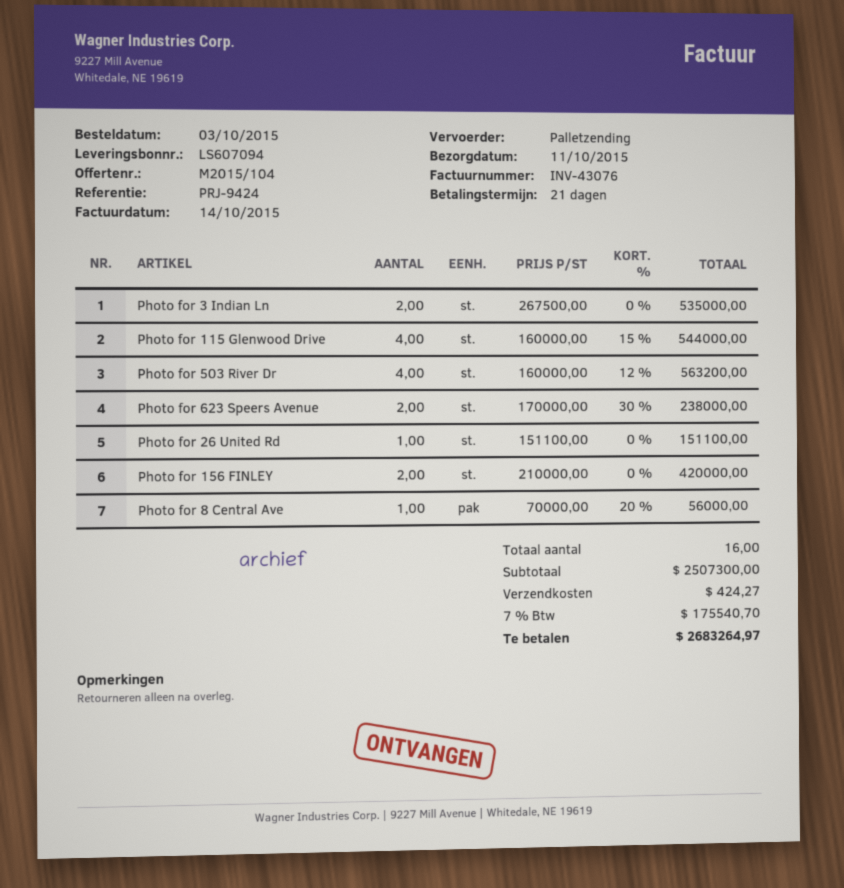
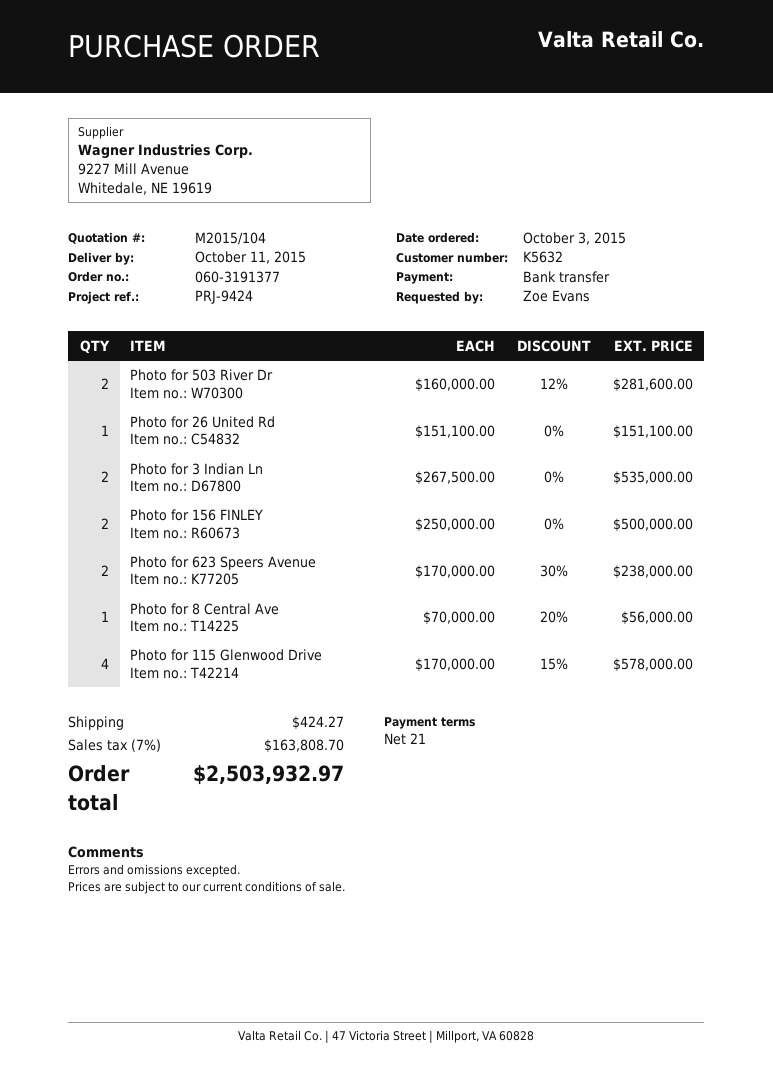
Photo for 115 Glenwood Drive: 4 x 160000.00 - 15% = 544000.00 -> 4 x 170000.00 - 15% = 578000.00
Photo for 503 River Dr: 4 x 160000.00 - 12% = 563200.00 -> 2 x 160000.00 - 12% = 281600.00
Photo for 156 FINLEY: 2 x 210000.00 = 420000.00 -> 2 x 250000.00 = 500000.00
tax: 7% = 175540.70 -> 7% = 163808.70
total: 2683264.97 -> 2503932.97

